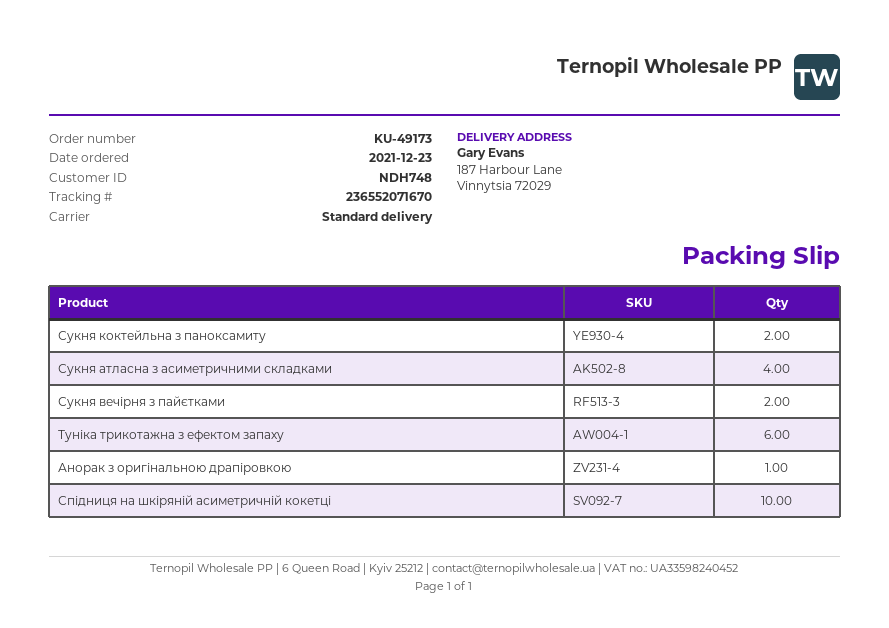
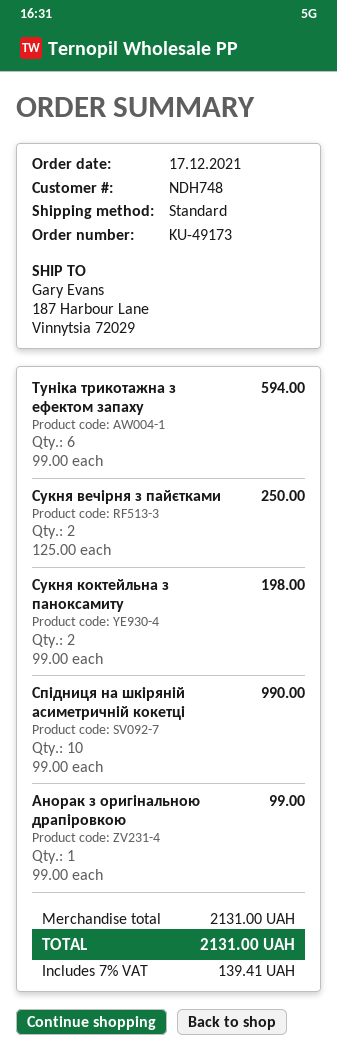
order date: 2021-12-23 -> 2021-12-17
Сукня атласна з асиметричними складками: 4 -> none

